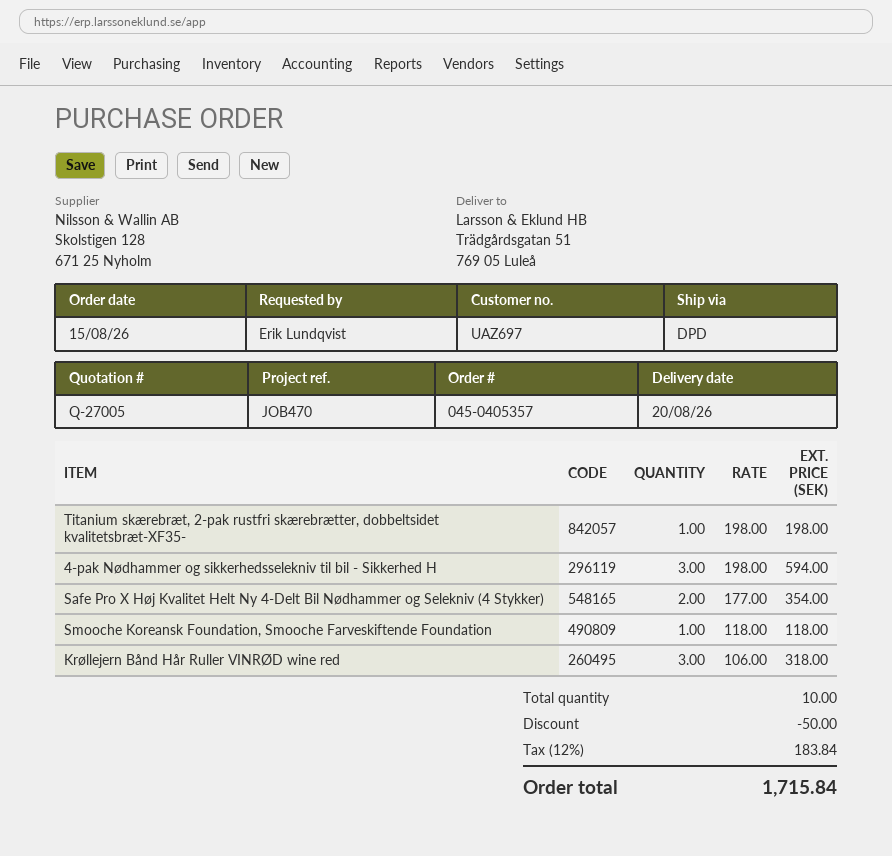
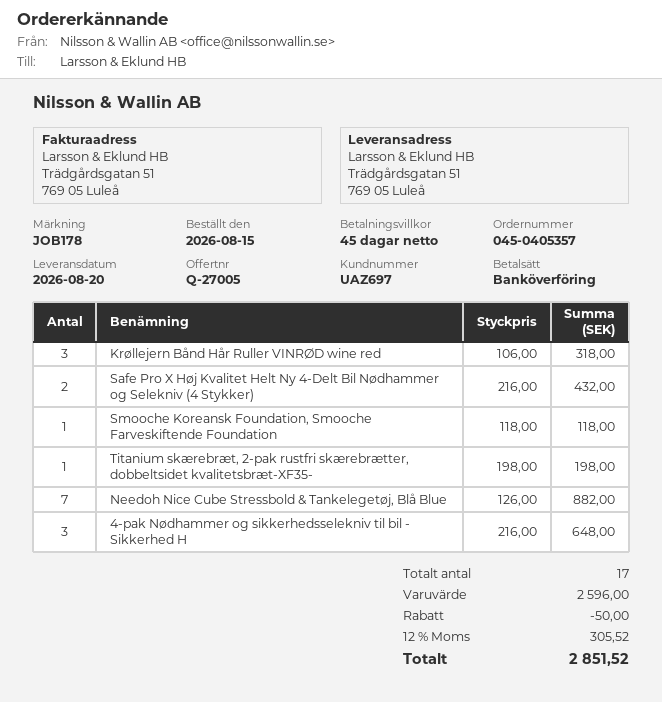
reference: JOB470 -> JOB178
4-pak Nødhammer og sikkerhedsselekniv til bil - Sikkerhed H: 3 x 198.00 = 594.00 -> 3 x 216.00 = 648.00
Safe Pro X Høj Kvalitet Helt Ny 4-Delt Bil Nødhammer og Selekniv (4 Stykker): 2 x 177.00 = 354.00 -> 2 x 216.00 = 432.00
Needoh Nice Cube Stressbold & Tankelegetøj, Blå Blue: none -> 7 x 126.00 = 882.00
total quantity: 10 -> 17
tax: 12% = 183.84 -> 12% = 305.52
total: 1715.84 -> 2851.52

